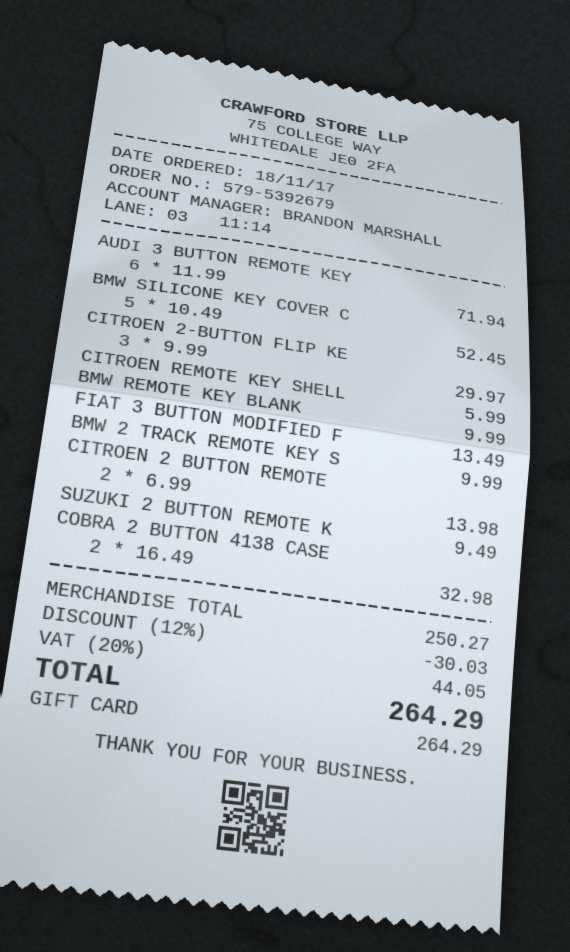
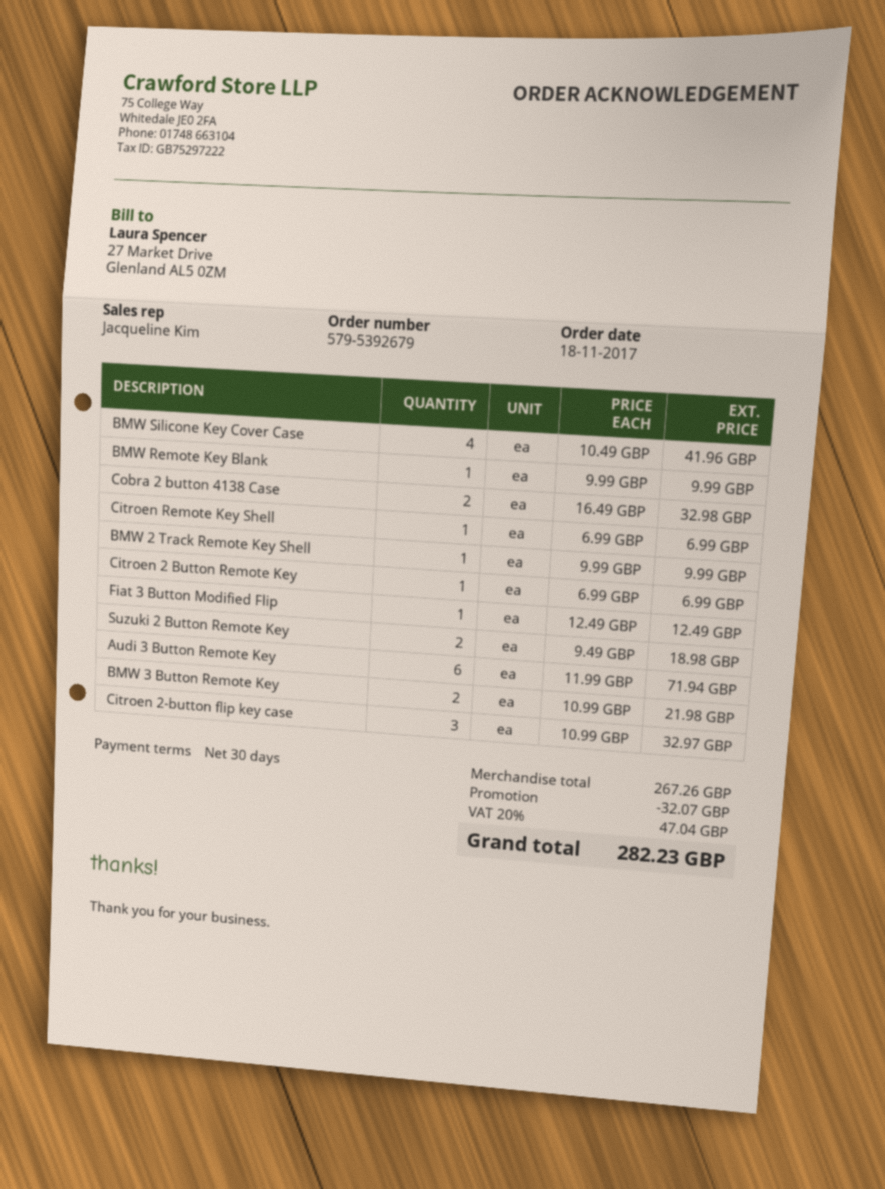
sales rep: BRANDON MARSHALL -> Jacqueline Kim
BMW SILICONE KEY COVER C: 5 x 10.49 = 52.45 -> 4 x 10.49 = 41.96
CITROEN 2-BUTTON FLIP KE: 3 x 9.99 = 29.97 -> 3 x 10.99 = 32.97
CITROEN REMOTE KEY SHELL: 1 x 5.99 = 5.99 -> 1 x 6.99 = 6.99
FIAT 3 BUTTON MODIFIED F: 1 x 13.49 = 13.49 -> 1 x 12.49 = 12.49
CITROEN 2 BUTTON REMOTE: 2 x 6.99 = 13.98 -> 1 x 6.99 = 6.99
SUZUKI 2 BUTTON REMOTE K: 1 x 9.49 = 9.49 -> 2 x 9.49 = 18.98
BMW 3 Button Remote Key: none -> 2 x 10.99 = 21.98
subtotal: 250.27 -> 267.26
discount: 30.03 -> 32.07
tax: 20% = 44.05 -> 20% = 47.04
total: 264.29 -> 282.23

